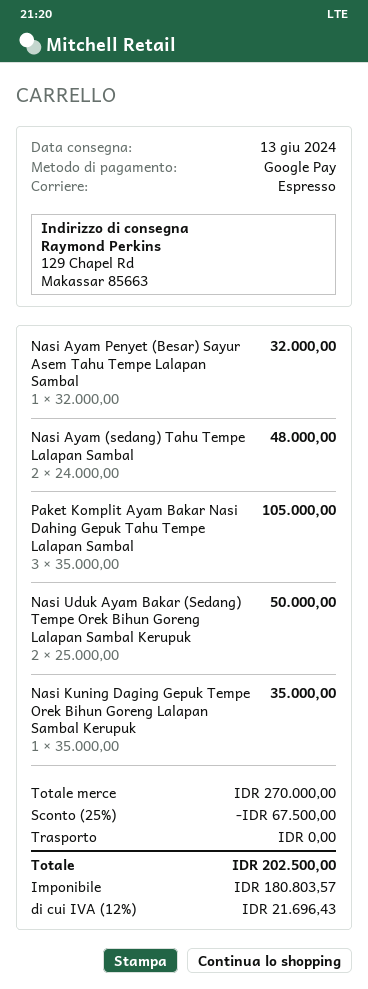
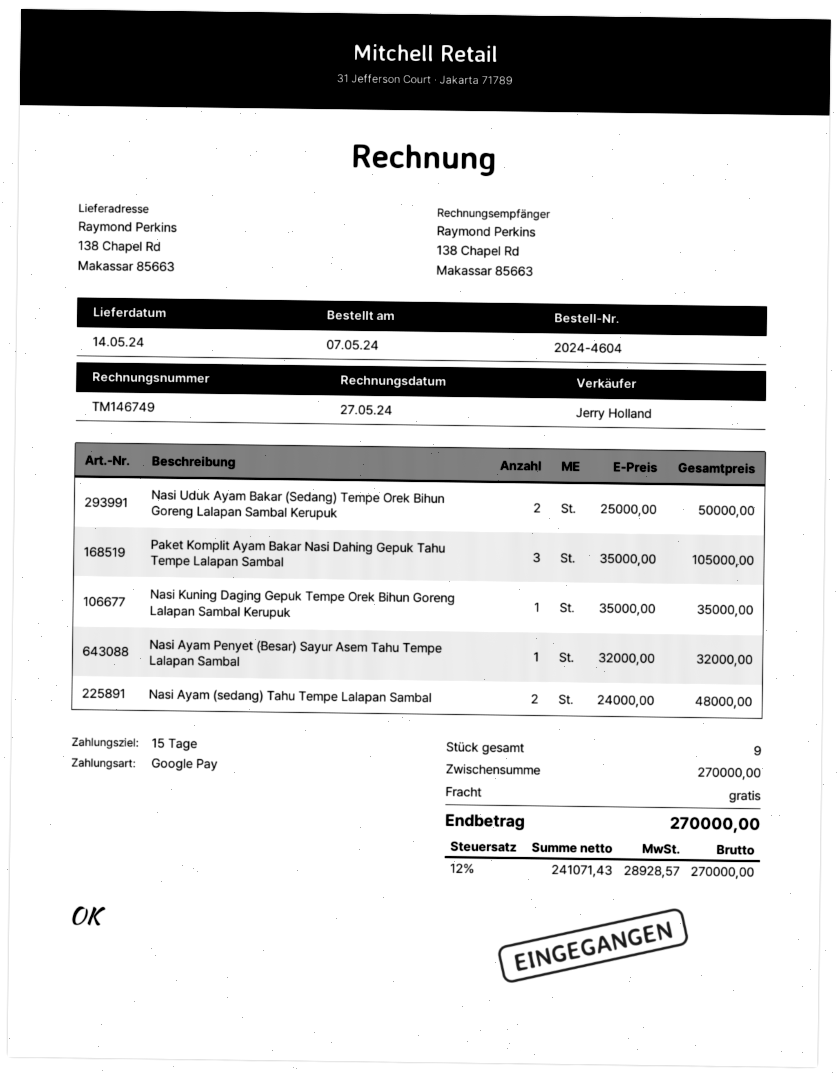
delivery date: 2024-06-13 -> 2024-05-14
ship to: 129 Chapel Rd, Makassar 85663 -> 138 Chapel Rd, Makassar 85663
discount: 25% = 67500.00 -> none
net: 180803.57 -> 241071.43
tax: 12% = 21696.43 -> 12% = 28928.57
total: 202500.00 -> 270000.00

